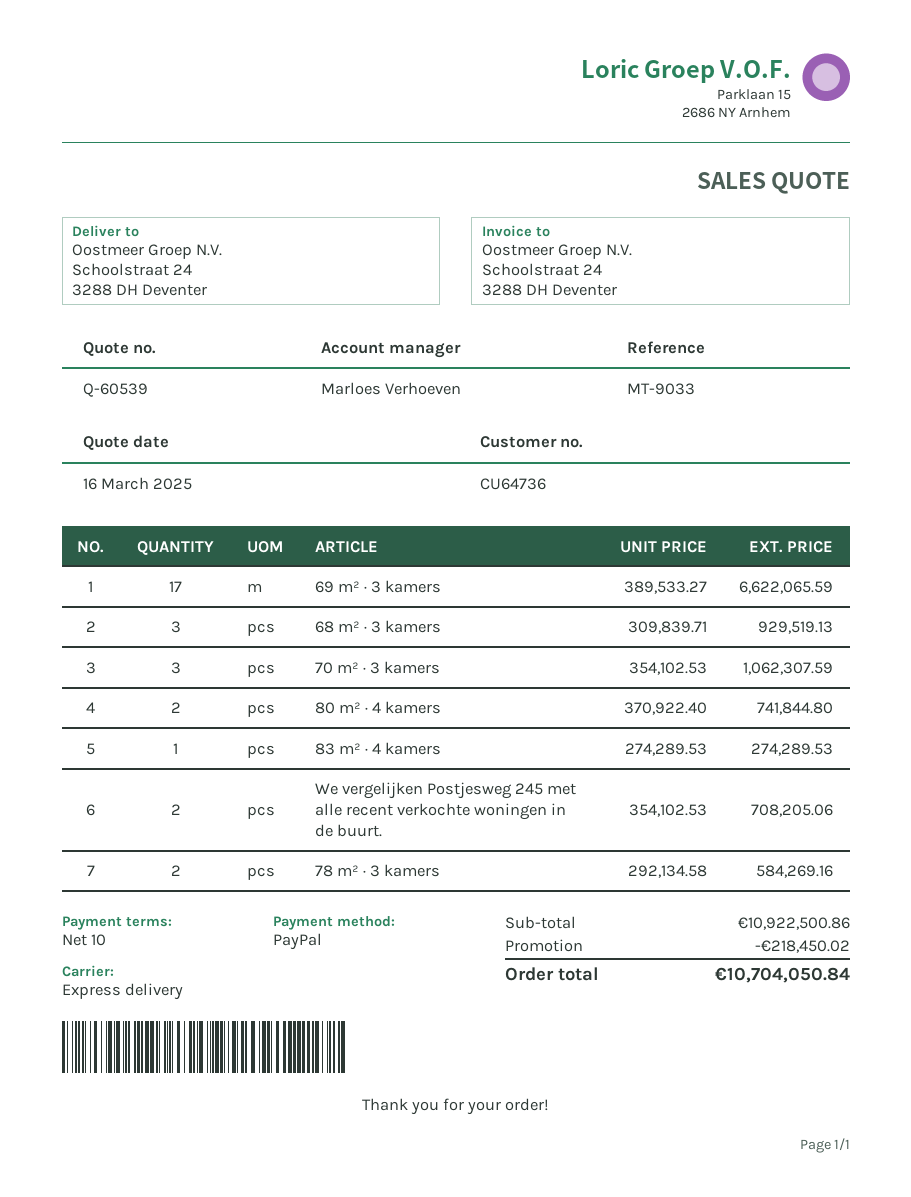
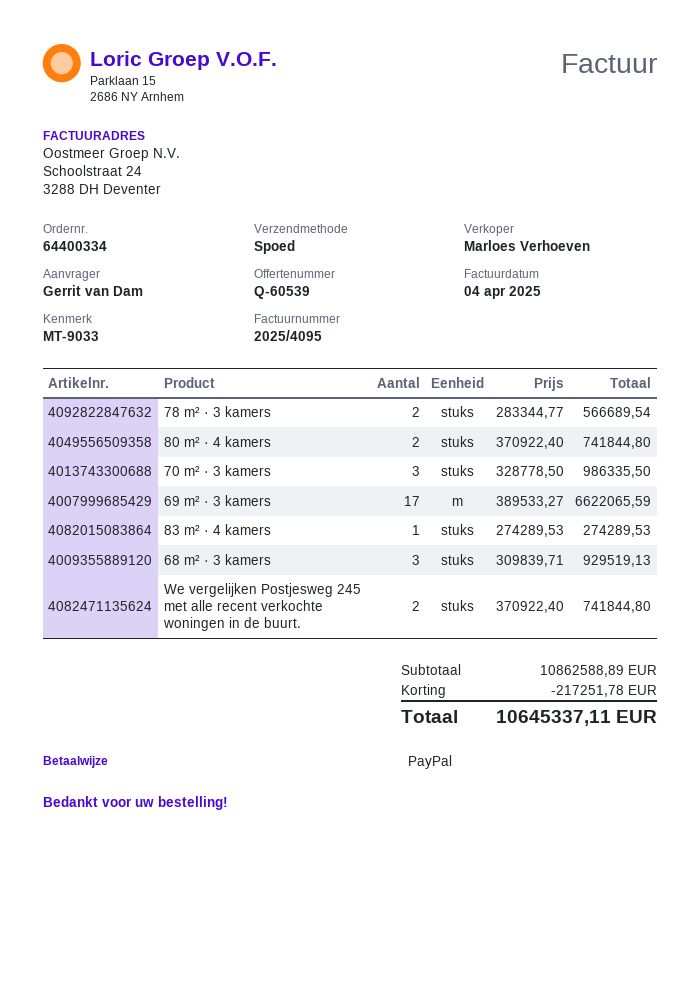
70 m² · 3 kamers: 3 x 354102.53 = 1062307.59 -> 3 x 328778.50 = 986335.50
We vergelijken Postjesweg 245 met alle recent verkochte woningen in de buurt.: 2 x 354102.53 = 708205.06 -> 2 x 370922.40 = 741844.80
78 m² · 3 kamers: 2 x 292134.58 = 584269.16 -> 2 x 283344.77 = 566689.54
subtotal: 10922500.86 -> 10862588.89
discount: 218450.02 -> 217251.78
total: 10704050.84 -> 10645337.11

